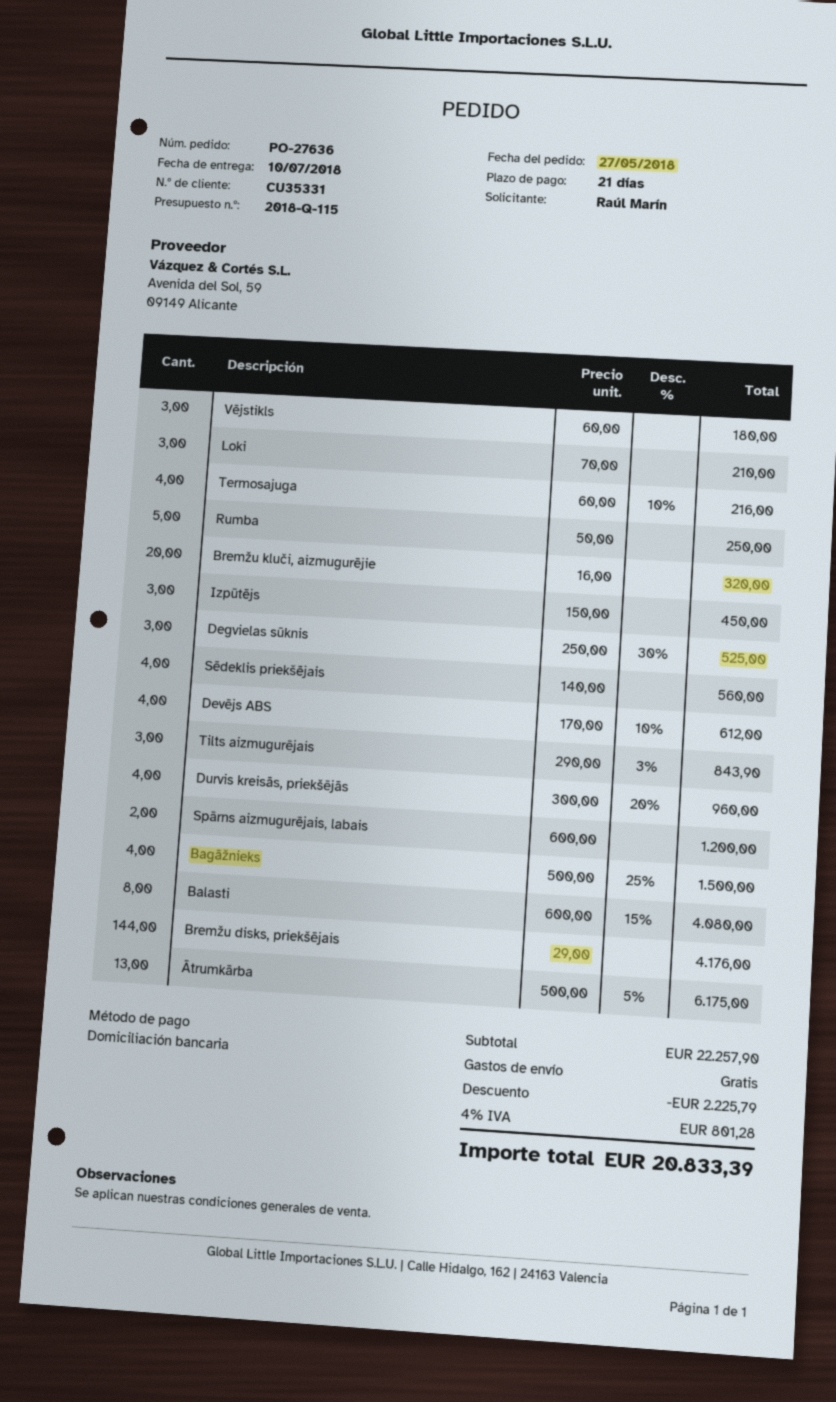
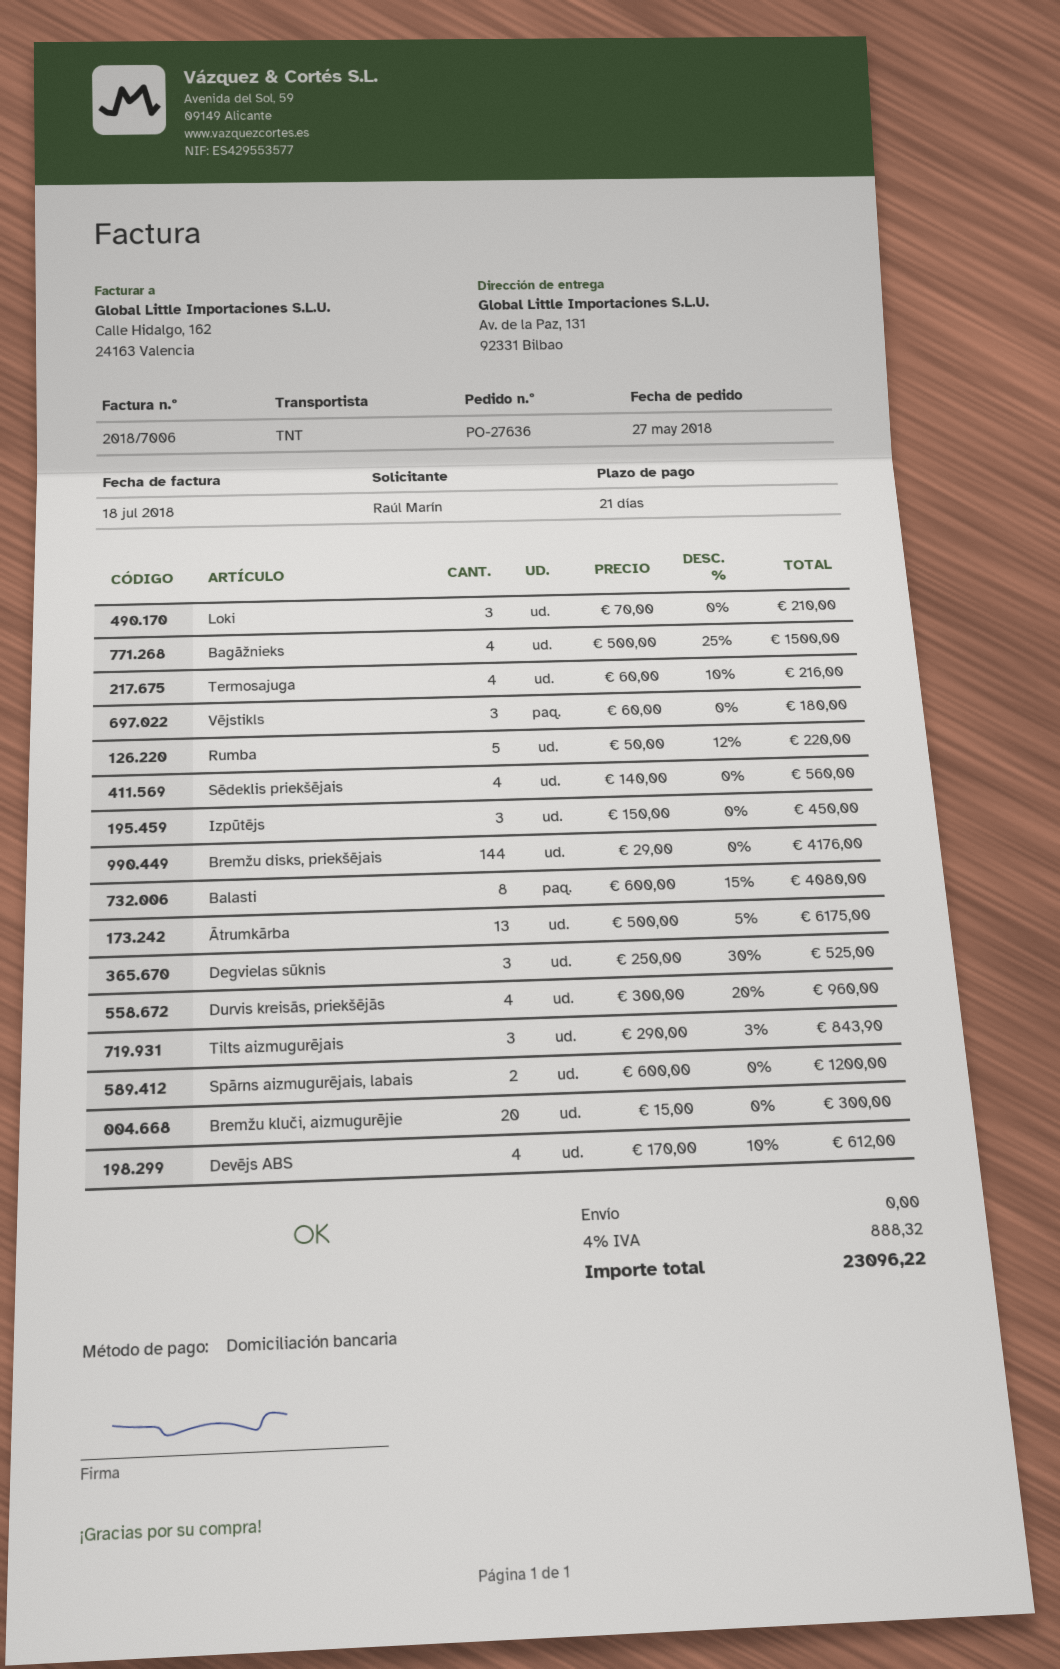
Rumba: 5 x 50.00 = 250.00 -> 5 x 50.00 - 12% = 220.00
Bremžu kluči, aizmugurējie: 20 x 16.00 = 320.00 -> 20 x 15.00 = 300.00
discount: 2225.79 -> none
tax: 4% = 801.28 -> 4% = 888.32
total: 20833.39 -> 23096.22

